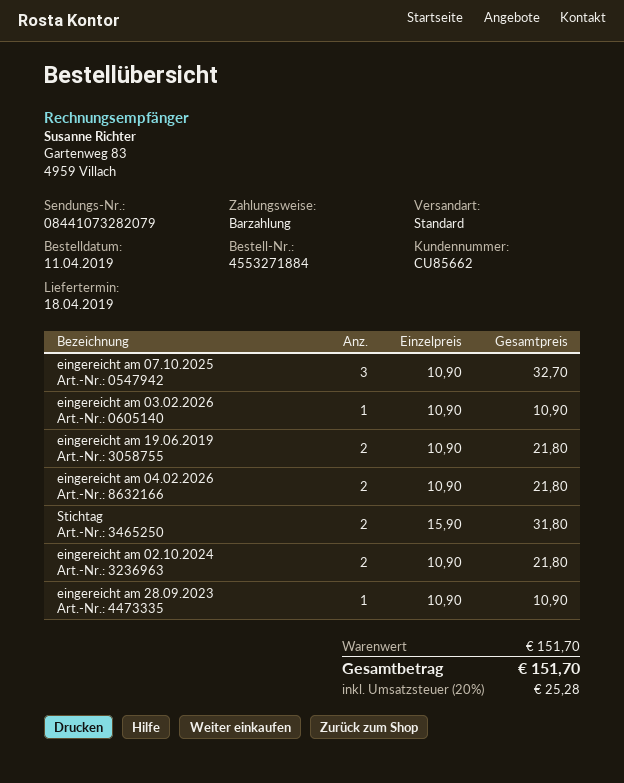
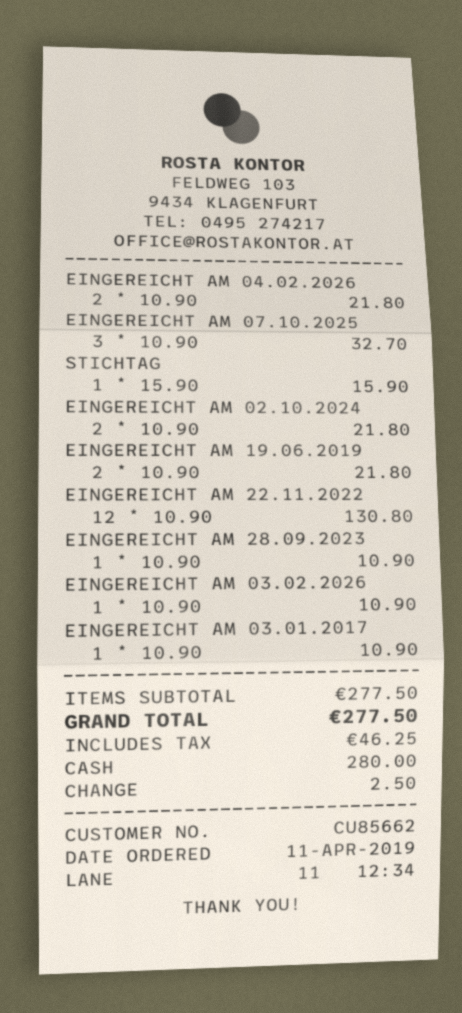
Stichtag: 2 x 15.90 = 31.80 -> 1 x 15.90 = 15.90
EINGEREICHT AM 22.11.2022: none -> 12 x 10.90 = 130.80
EINGEREICHT AM 03.01.2017: none -> 1 x 10.90 = 10.90
subtotal: 151.70 -> 277.50
tax: 25.28 -> 46.25
total: 151.70 -> 277.50

